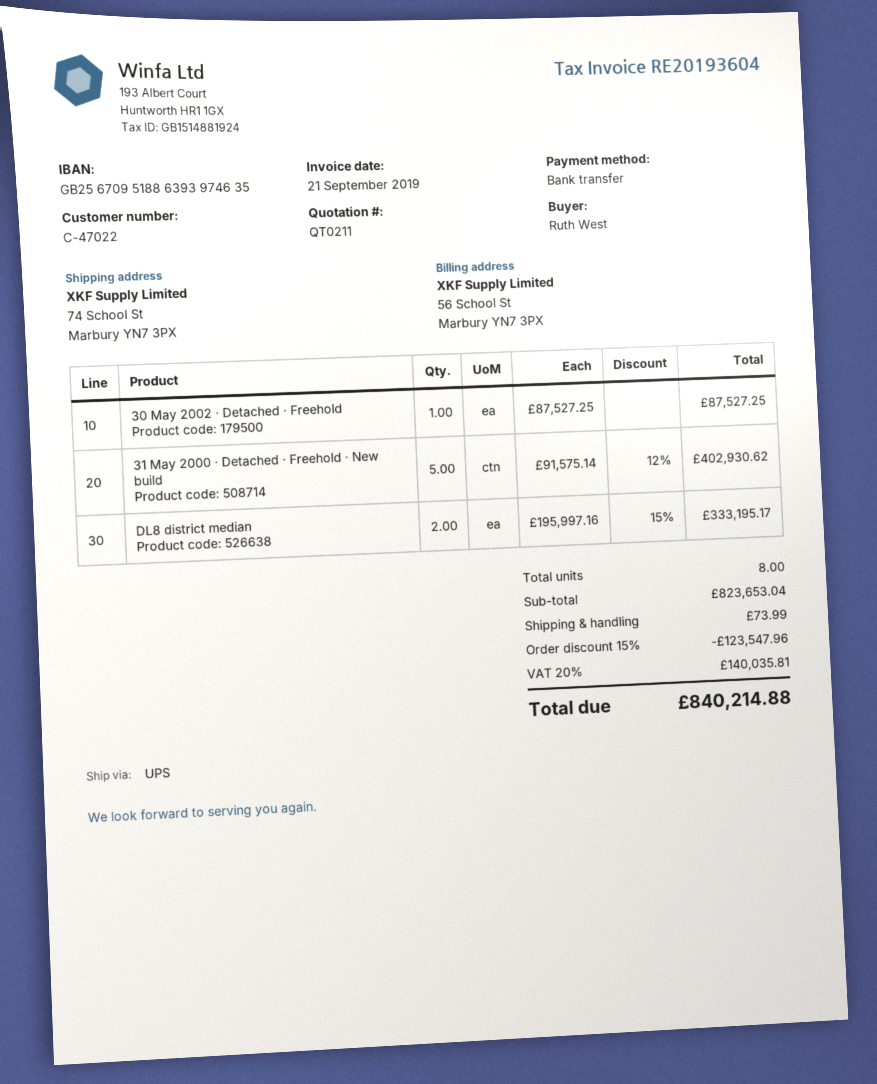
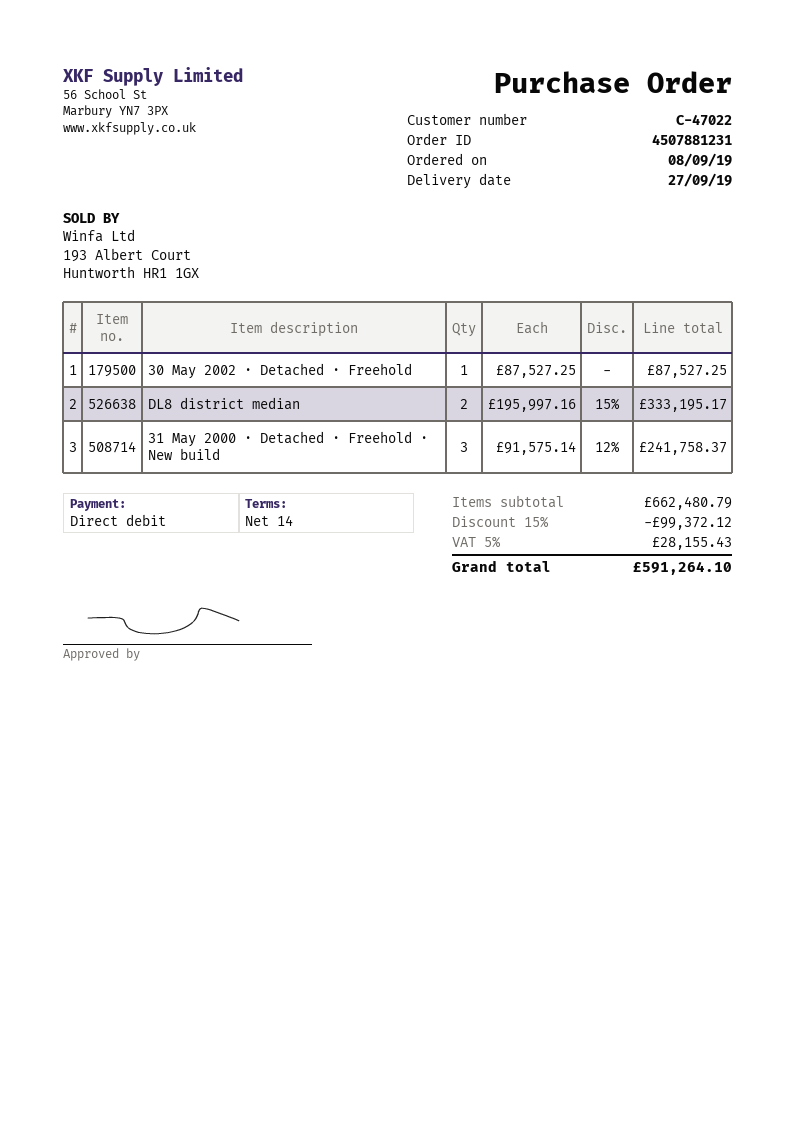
payment method: bank transfer -> direct debit
31 May 2000 · Detached · Freehold · New build: 5 x 91575.14 - 12% = 402930.62 -> 3 x 91575.14 - 12% = 241758.37
subtotal: 823653.04 -> 662480.79
discount: 15% = 123547.96 -> 15% = 99372.12
shipping: 73.99 -> none
tax: 20% = 140035.81 -> 5% = 28155.43
total: 840214.88 -> 591264.10

